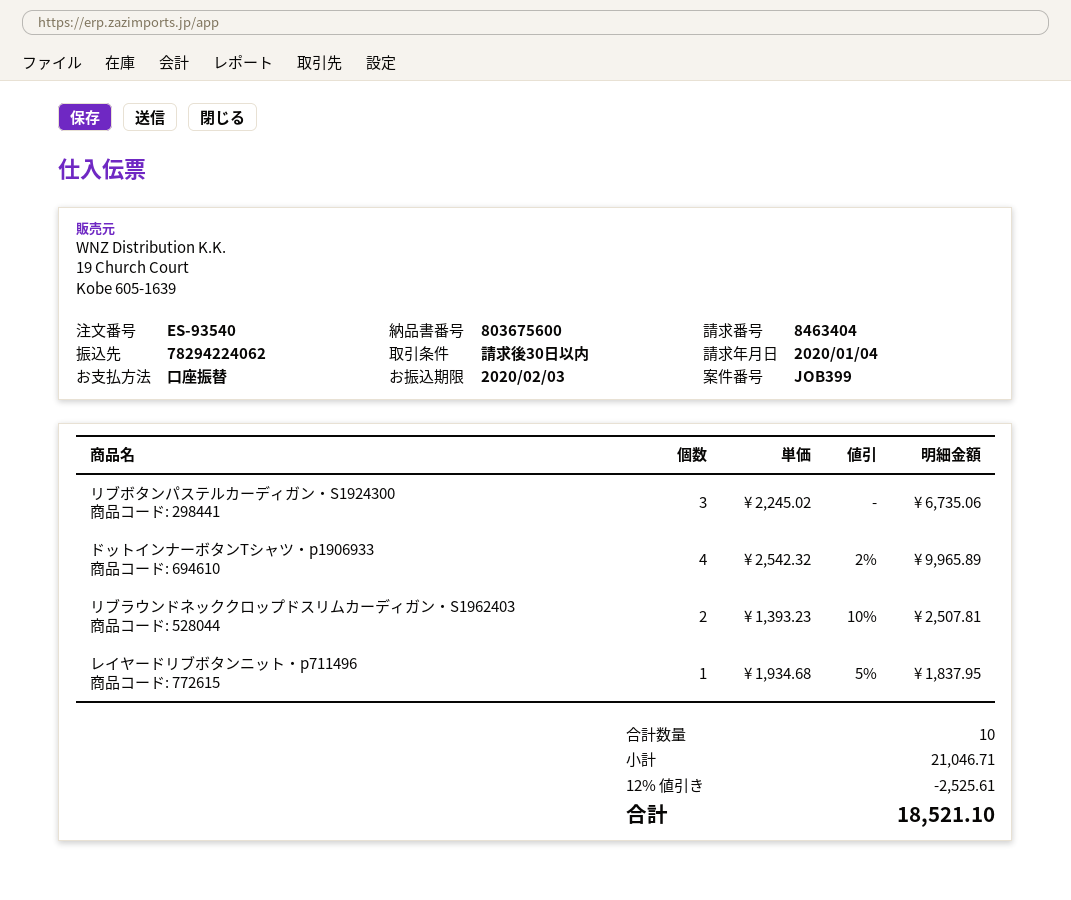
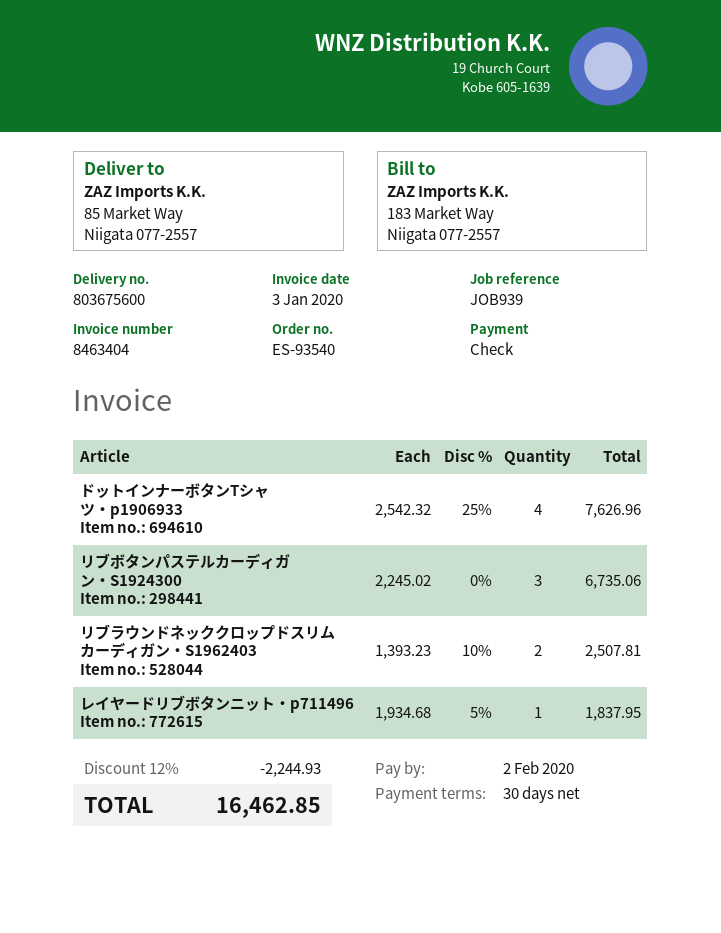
invoice date: 2020-01-04 -> 2020-01-03
due date: 2020-02-03 -> 2020-02-02
reference: JOB399 -> JOB939
payment method: direct debit -> cheque
ドットインナーボタンTシャツ・p1906933: 4 x 2542.32 - 2% = 9965.89 -> 4 x 2542.32 - 25% = 7626.96
discount: 12% = 2525.61 -> 12% = 2244.93
total: 18521.10 -> 16462.85

